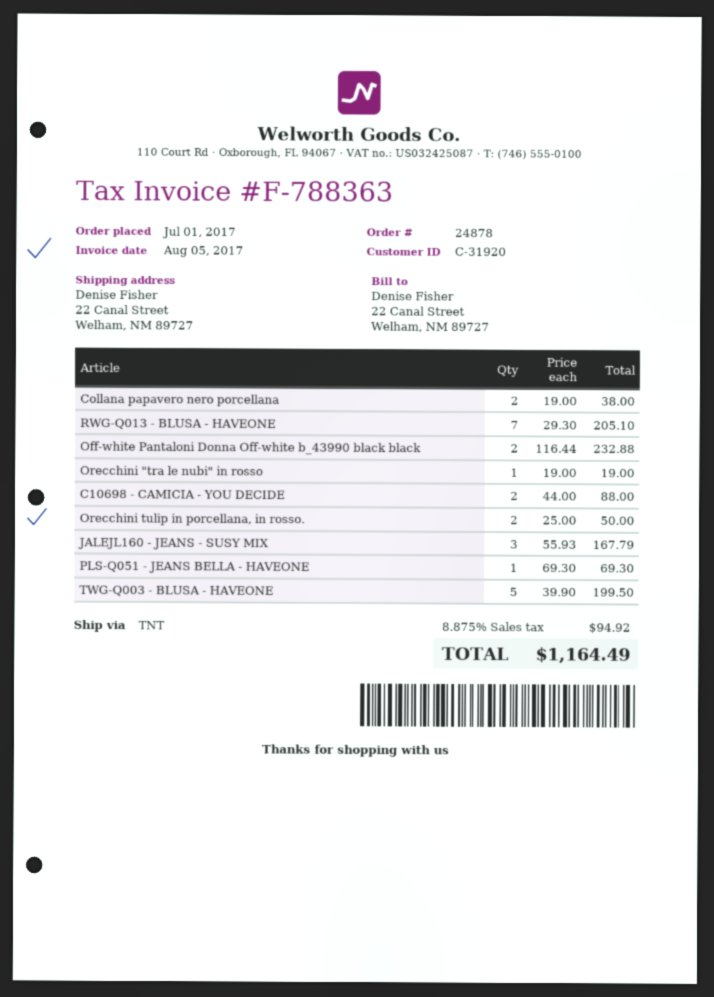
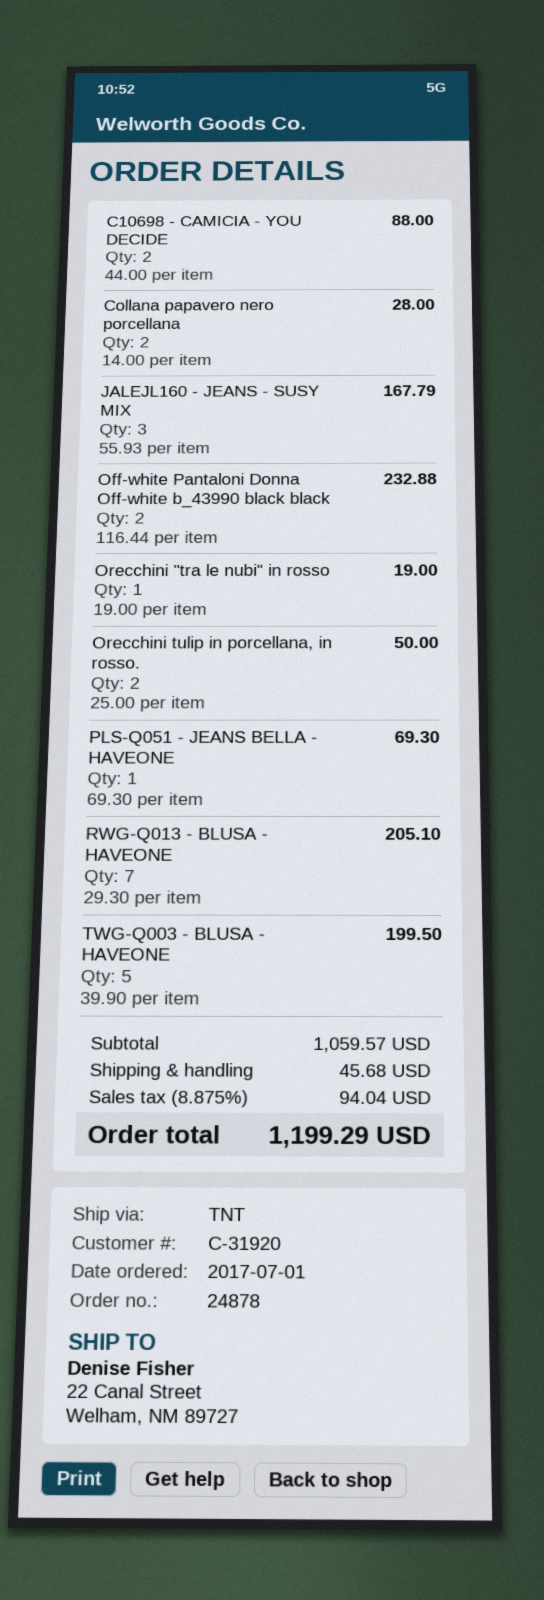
Collana papavero nero porcellana: 2 x 19.00 = 38.00 -> 2 x 14.00 = 28.00
shipping: none -> 45.68
tax: 8.875% = 94.92 -> 8.875% = 94.04
total: 1164.49 -> 1199.29

